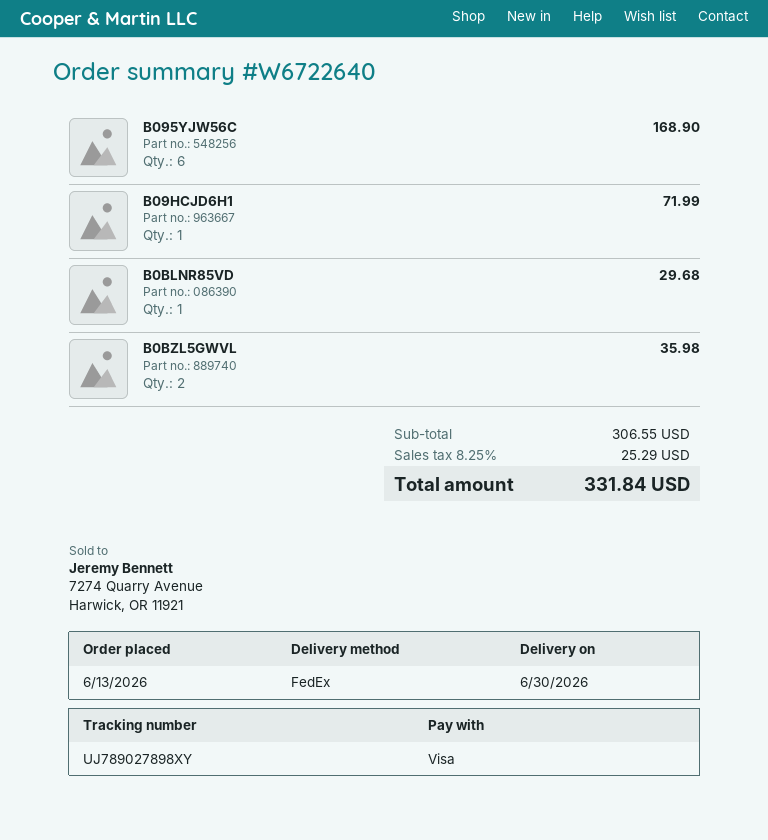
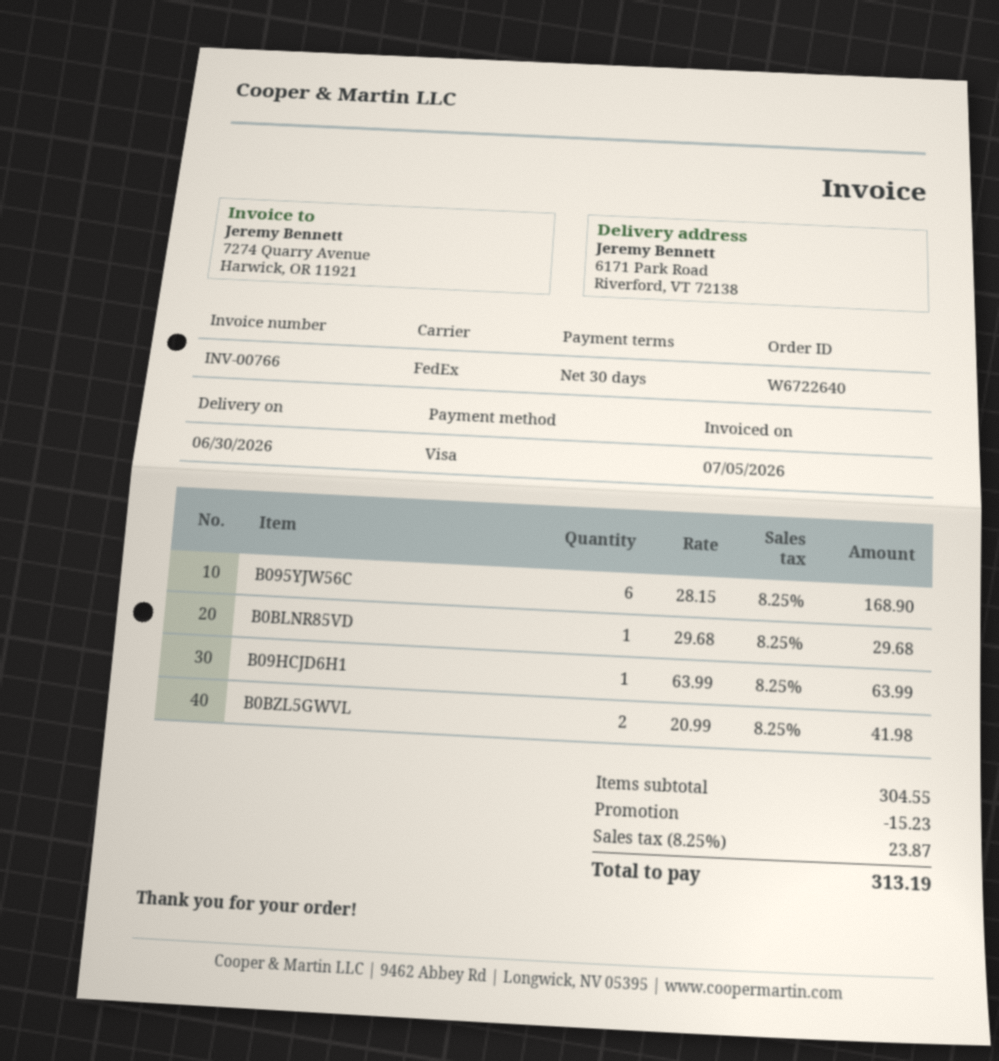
B09HCJD6H1: 1 for 71.99 -> 1 for 63.99
B0BZL5GWVL: 2 for 35.98 -> 2 for 41.98
subtotal: 306.55 -> 304.55
discount: none -> 15.23
tax: 8.25% = 25.29 -> 8.25% = 23.87
total: 331.84 -> 313.19

